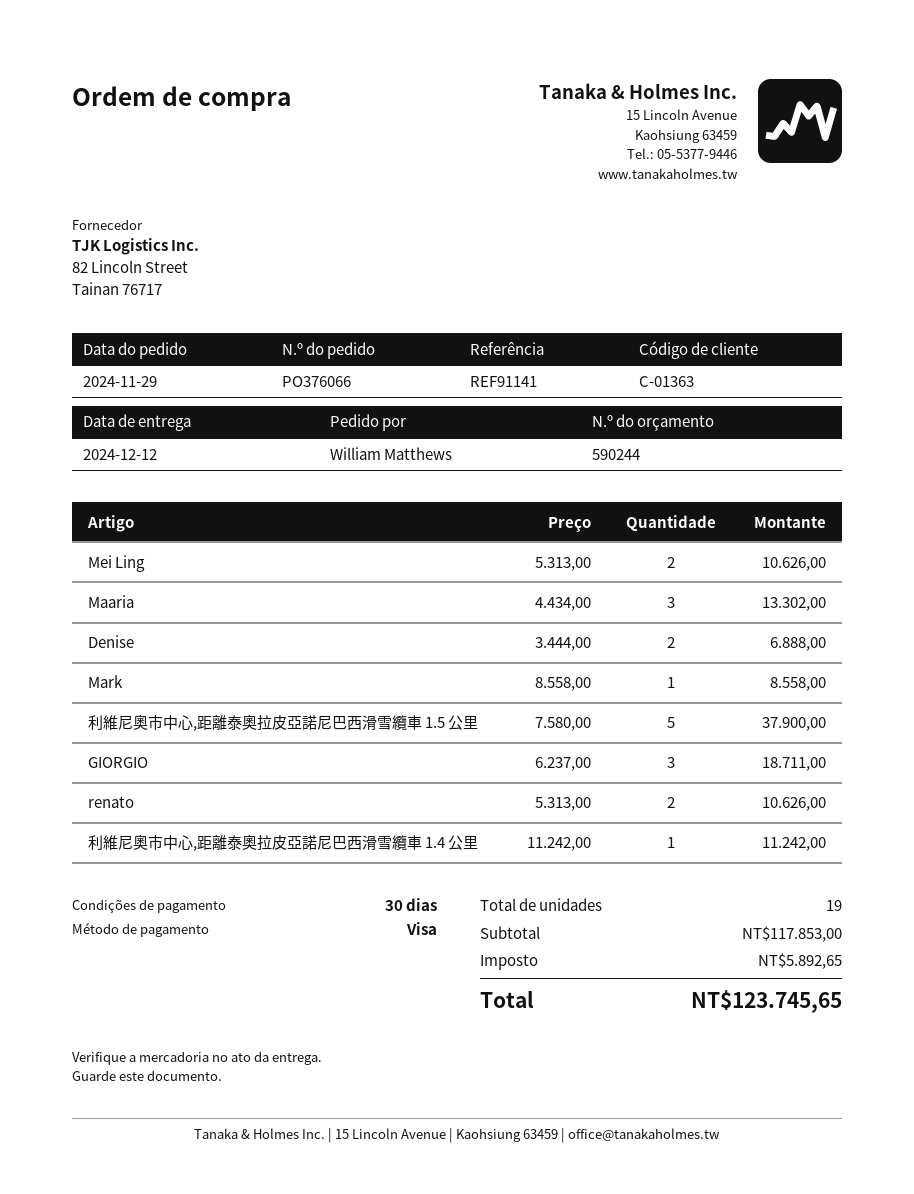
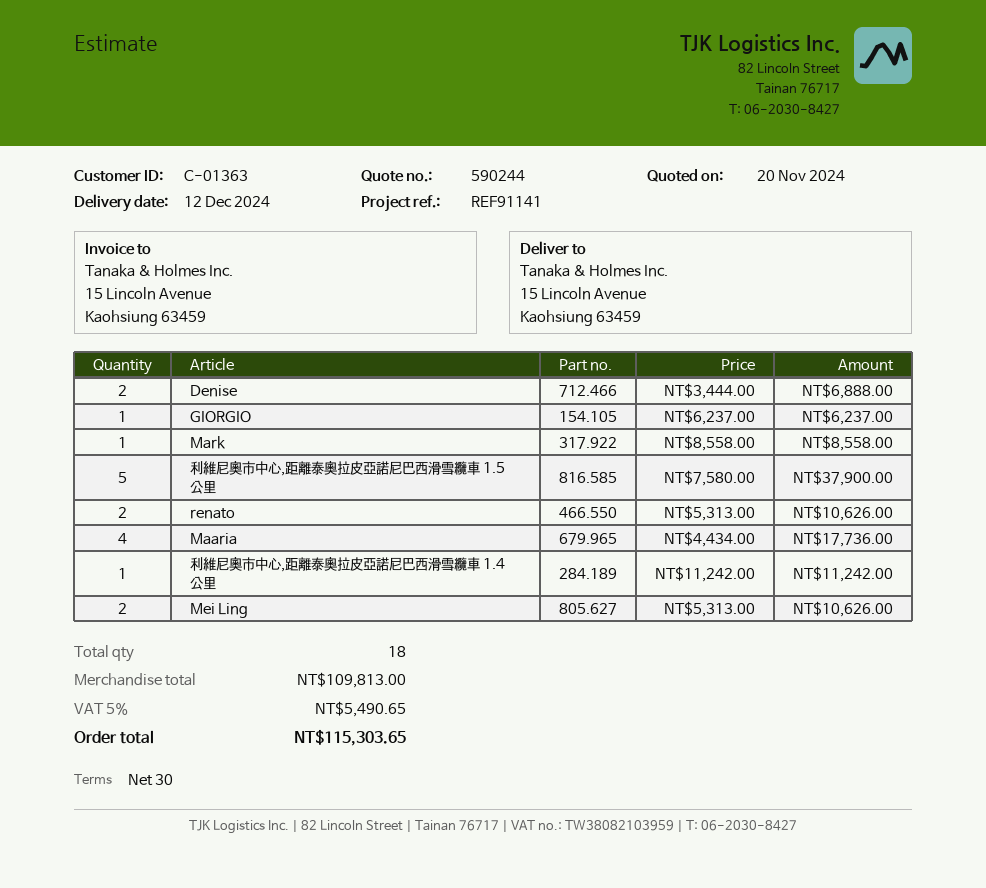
Maaria: 3 x 4434.00 = 13302.00 -> 4 x 4434.00 = 17736.00
GIORGIO: 3 x 6237.00 = 18711.00 -> 1 x 6237.00 = 6237.00
total quantity: 19 -> 18
subtotal: 117853.00 -> 109813.00
tax: 5892.65 -> 5490.65
total: 123745.65 -> 115303.65

